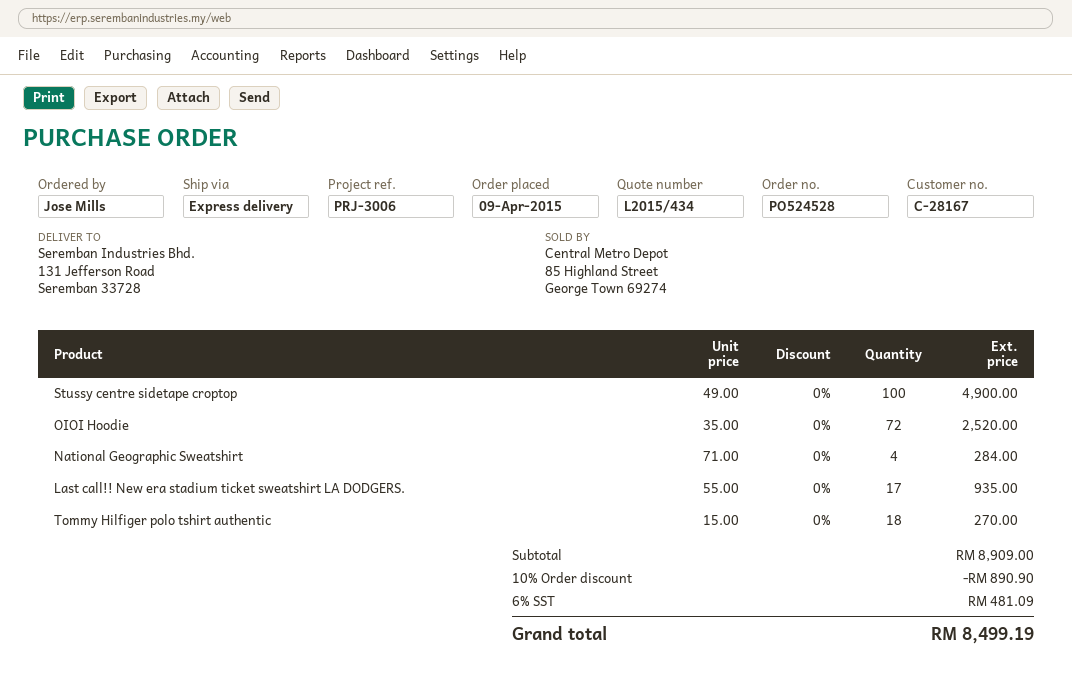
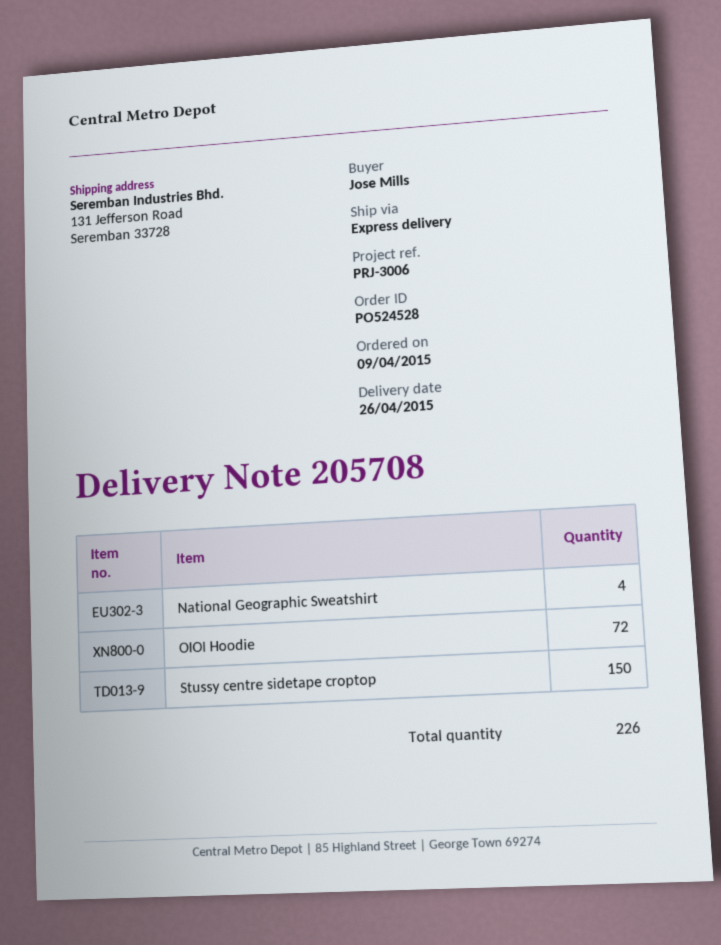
Stussy centre sidetape croptop: 100 -> 150
Last call!! New era stadium ticket sweatshirt LA DODGERS.: 17 -> none
Tommy Hilfiger polo tshirt authentic: 18 -> none

